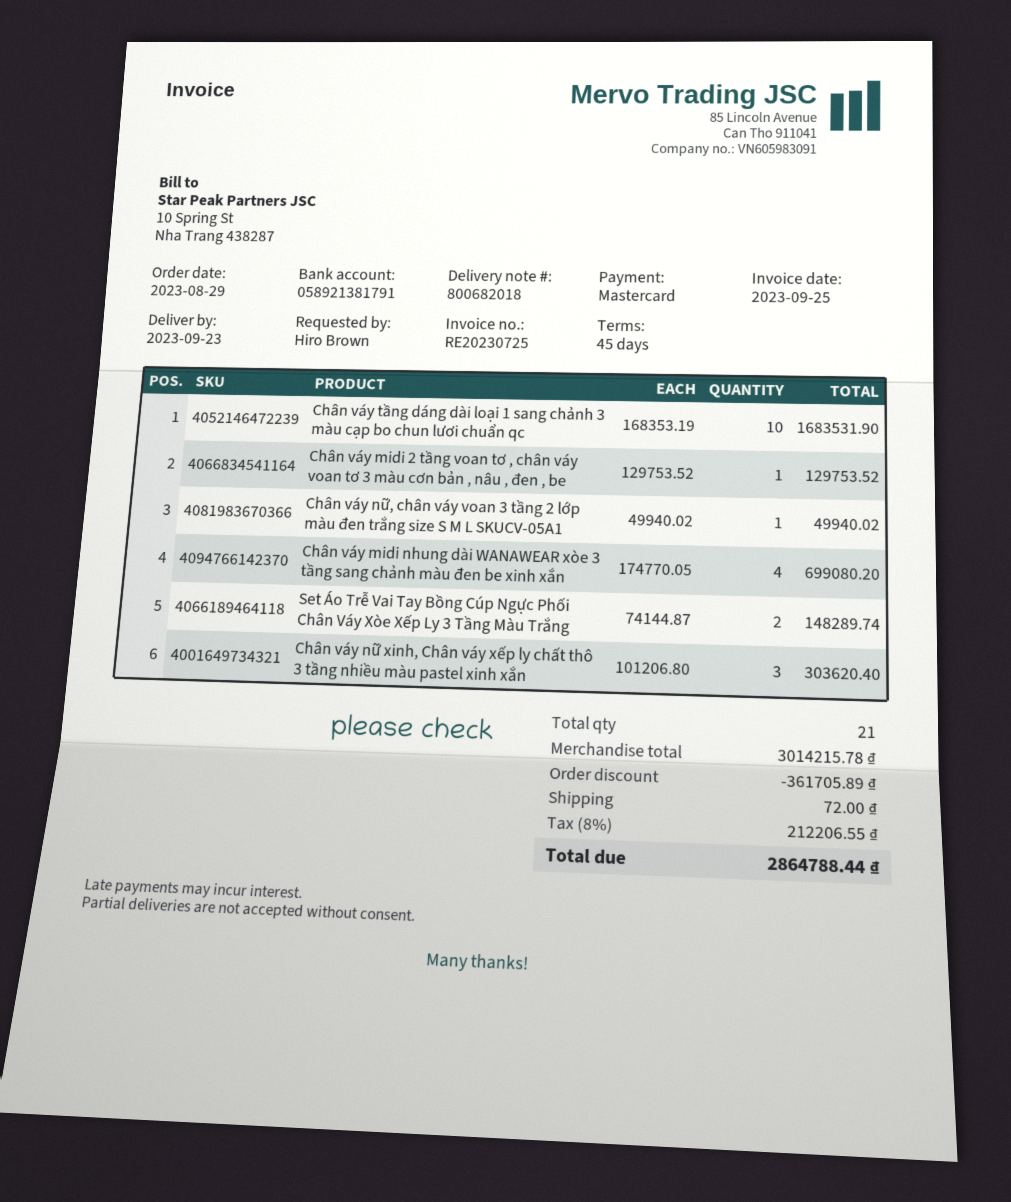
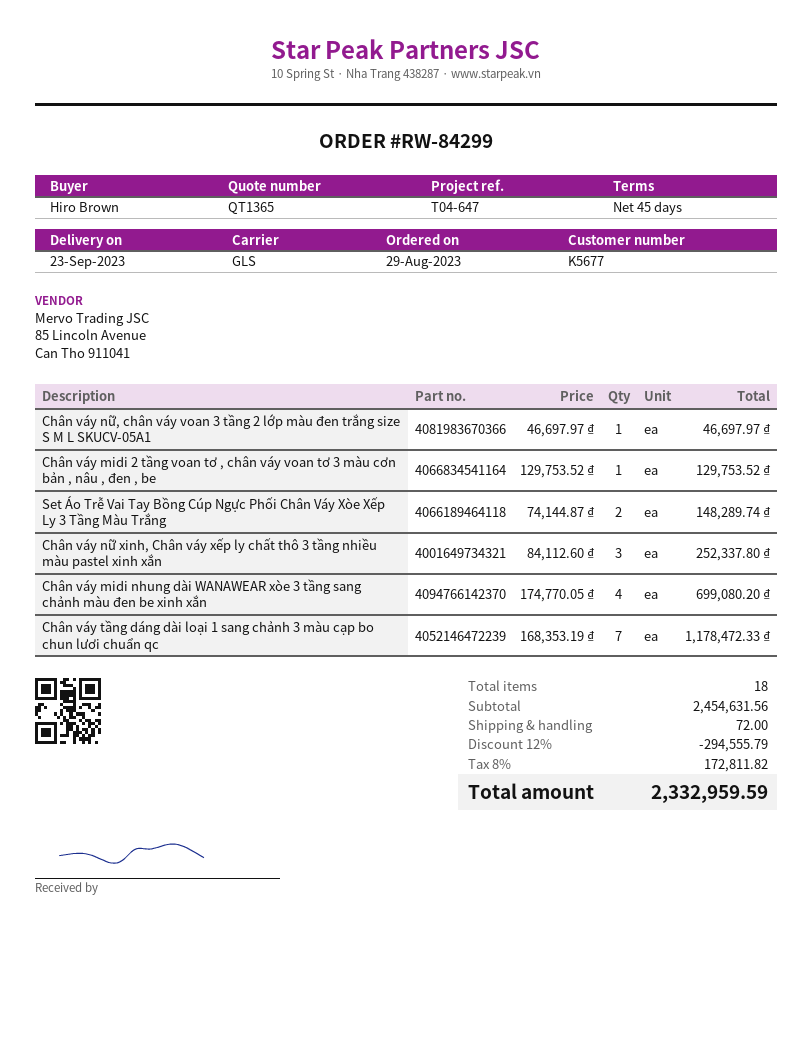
Chân váy tầng dáng dài loại 1 sang chảnh 3 màu cạp bo chun lươi chuẩn qc: 10 x 168353.19 = 1683531.90 -> 7 x 168353.19 = 1178472.33
Chân váy nữ, chân váy voan 3 tầng 2 lớp màu đen trắng size S M L SKUCV-05A1: 1 x 49940.02 = 49940.02 -> 1 x 46697.97 = 46697.97
Chân váy nữ xinh, Chân váy xếp ly chất thô 3 tầng nhiều màu pastel xinh xắn: 3 x 101206.80 = 303620.40 -> 3 x 84112.60 = 252337.80
total quantity: 21 -> 18
subtotal: 3014215.78 -> 2454631.56
discount: 361705.89 -> 294555.79
tax: 8% = 212206.55 -> 8% = 172811.82
total: 2864788.44 -> 2332959.59

